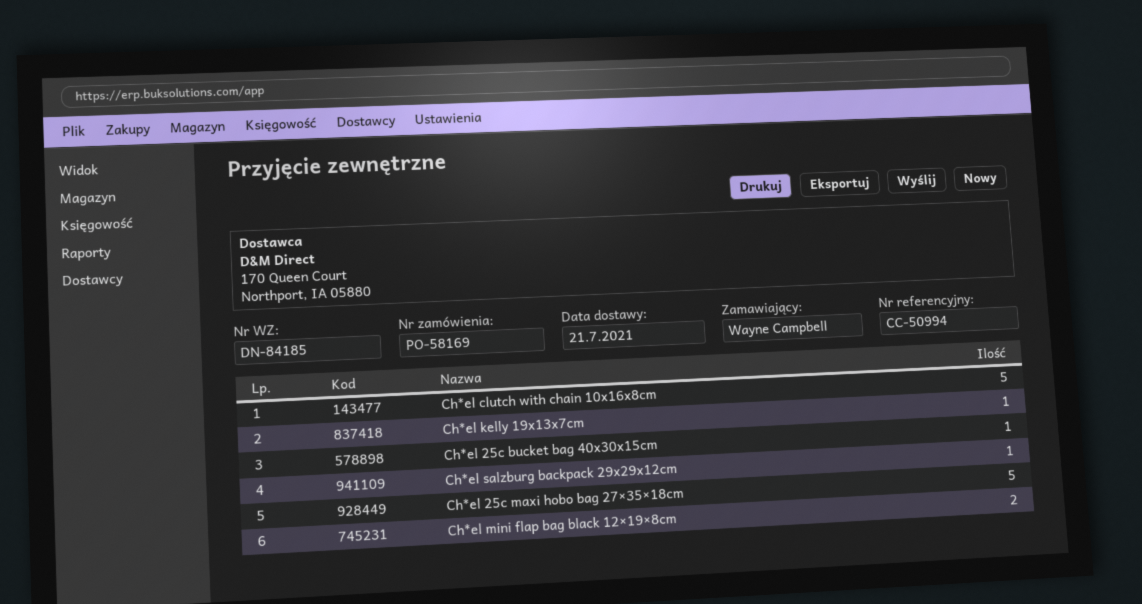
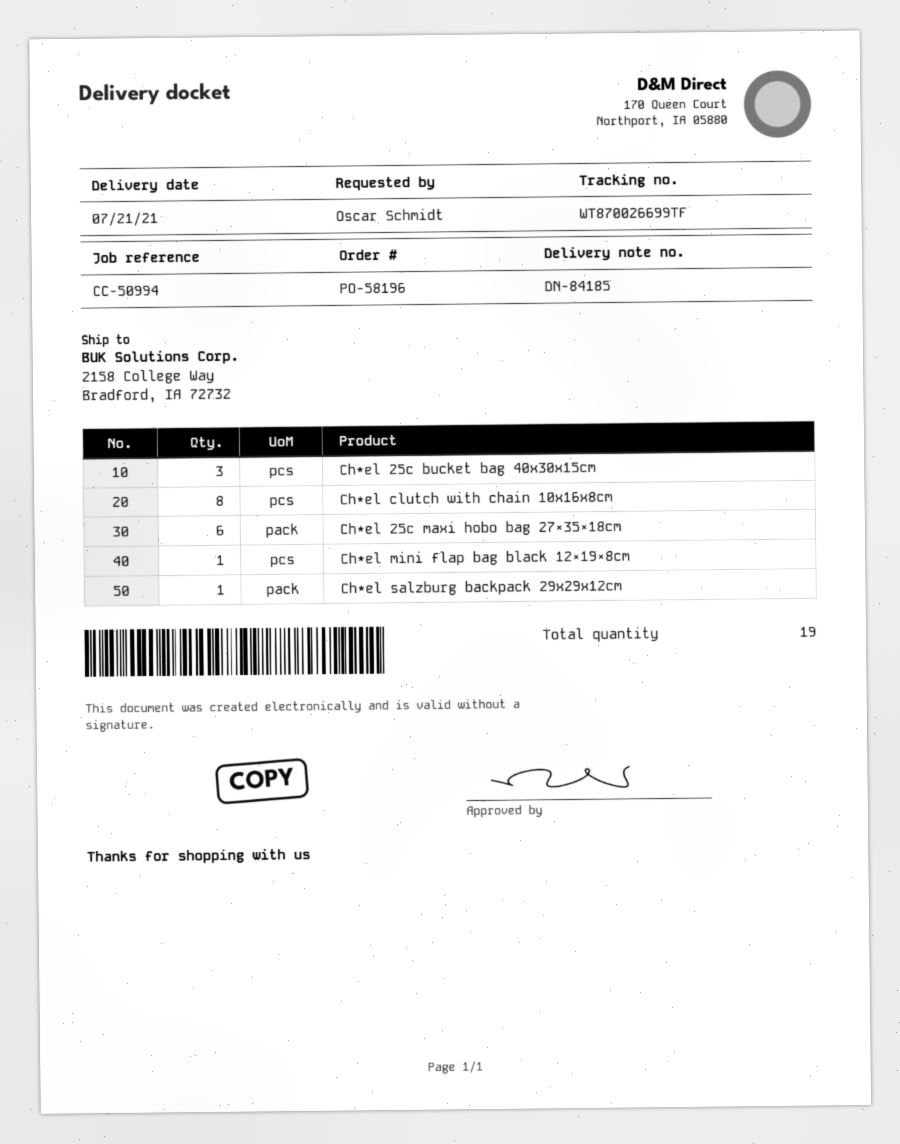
order number: PO-58169 -> PO-58196
ordered by: Wayne Campbell -> Oscar Schmidt
Ch*el clutch with chain 10x16x8cm: 5 -> 8
Ch*el kelly 19x13x7cm: 1 -> none
Ch*el 25c bucket bag 40x30x15cm: 1 -> 3
Ch*el 25c maxi hobo bag 27×35×18cm: 5 -> 6
Ch*el mini flap bag black 12×19×8cm: 2 -> 1

